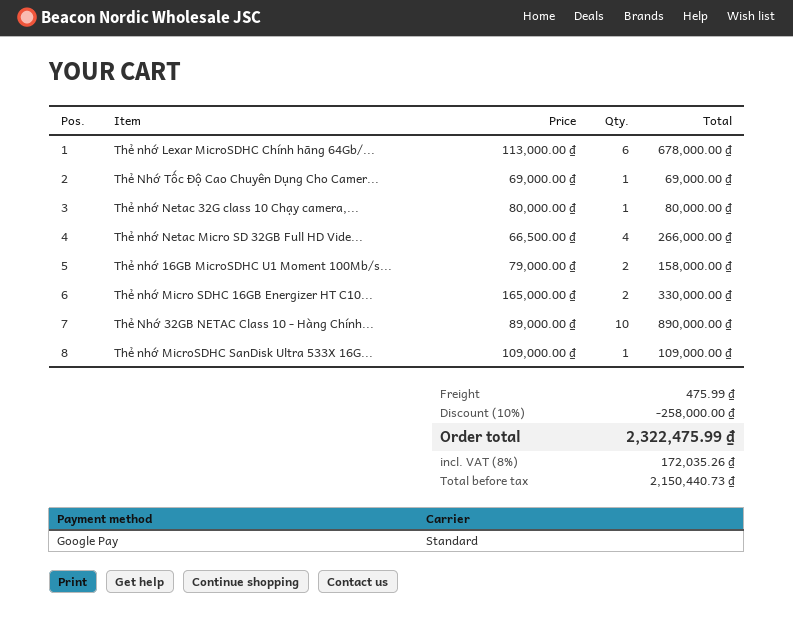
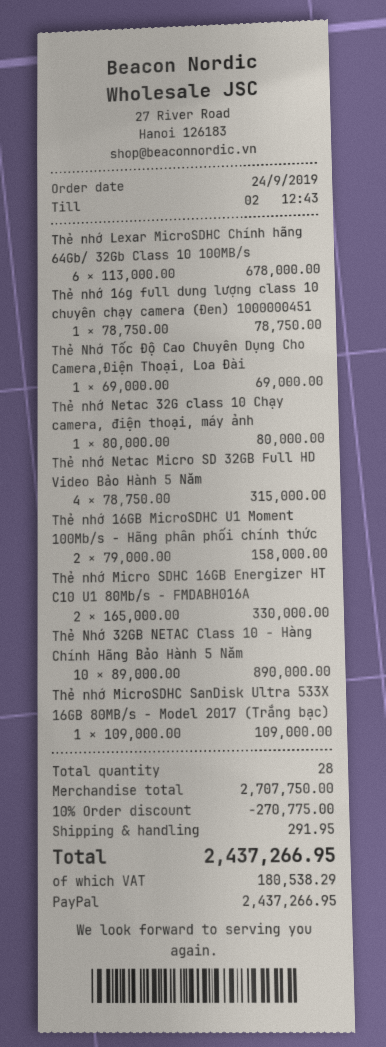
payment method: Google Pay -> PayPal
Thẻ nhớ Netac Micro SD 32GB Full HD Vide...: 4 x 66500.00 = 266000.00 -> 4 x 78750.00 = 315000.00
Thẻ nhớ 16g full dung lượng class 10 chuyên chạy camera (Đen) 1000000451: none -> 1 x 78750.00 = 78750.00
discount: 10% = 258000.00 -> 10% = 270775.00
shipping: 475.99 -> 291.95
tax: 172035.26 -> 180538.29
total: 2322475.99 -> 2437266.95

